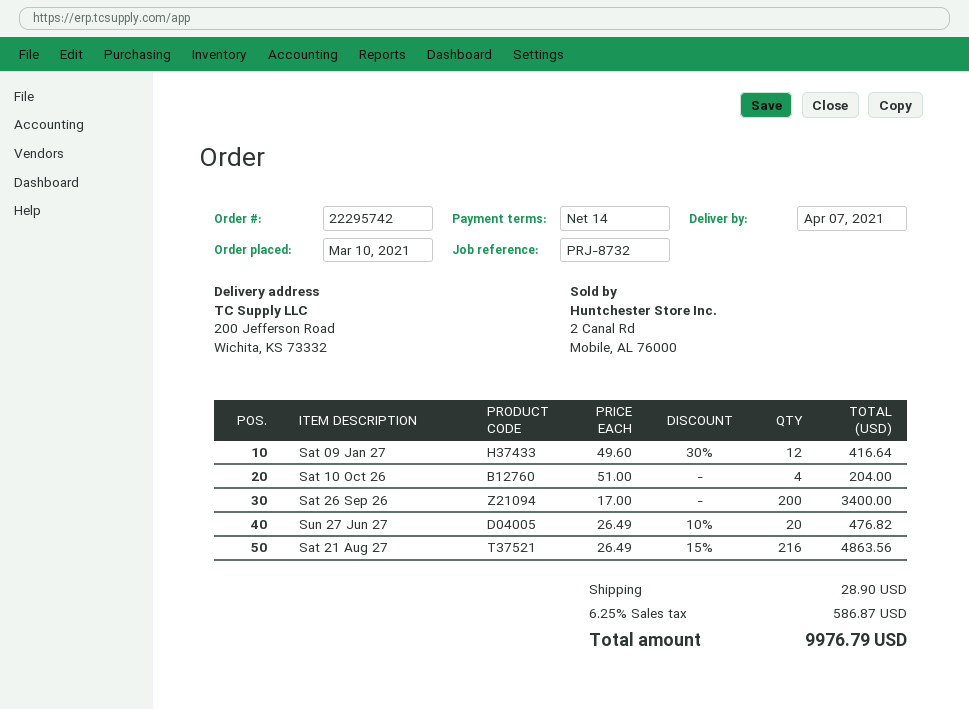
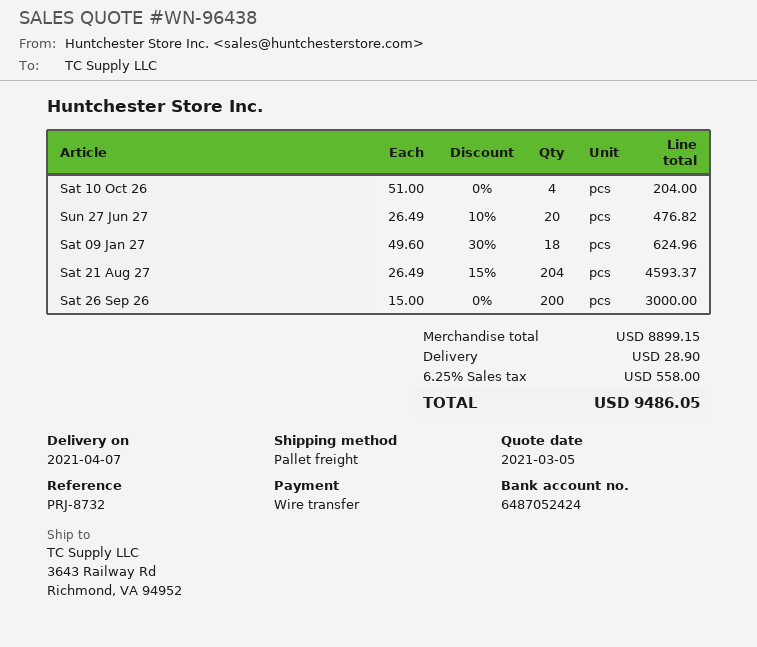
ship to: 200 Jefferson Road, Wichita, KS 73332 -> 3643 Railway Rd, Richmond, VA 94952
Sat 09 Jan 27: 12 x 49.60 - 30% = 416.64 -> 18 x 49.60 - 30% = 624.96
Sat 26 Sep 26: 200 x 17.00 = 3400.00 -> 200 x 15.00 = 3000.00
Sat 21 Aug 27: 216 x 26.49 - 15% = 4863.56 -> 204 x 26.49 - 15% = 4593.37
tax: 6.25% = 586.87 -> 6.25% = 558.00
total: 9976.79 -> 9486.05

